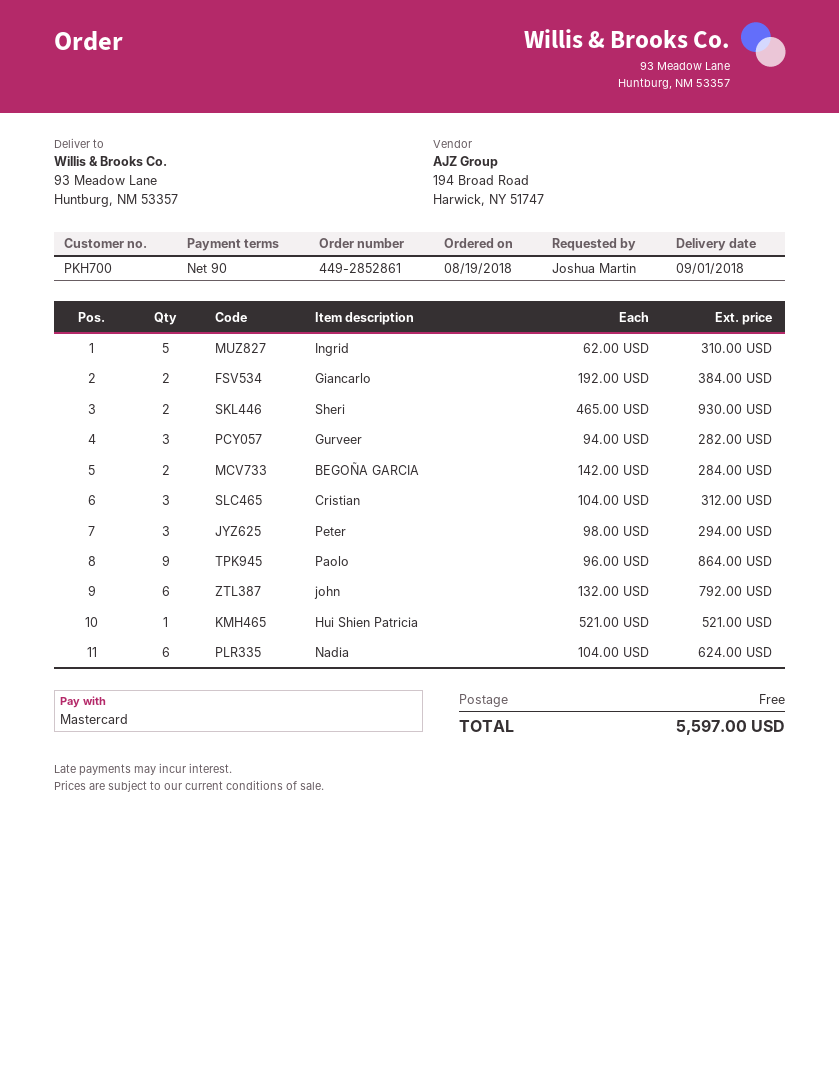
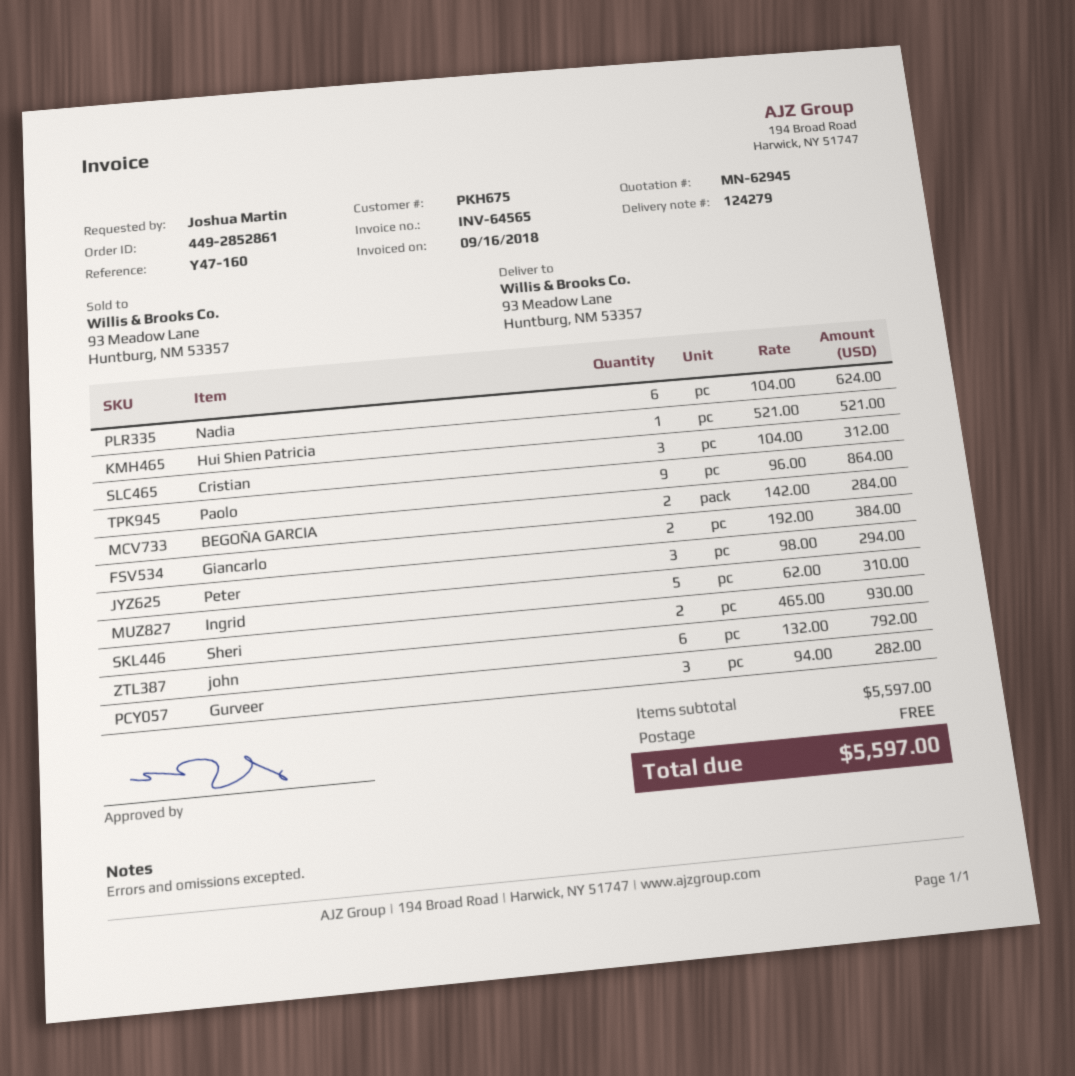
customer number: PKH700 -> PKH675

